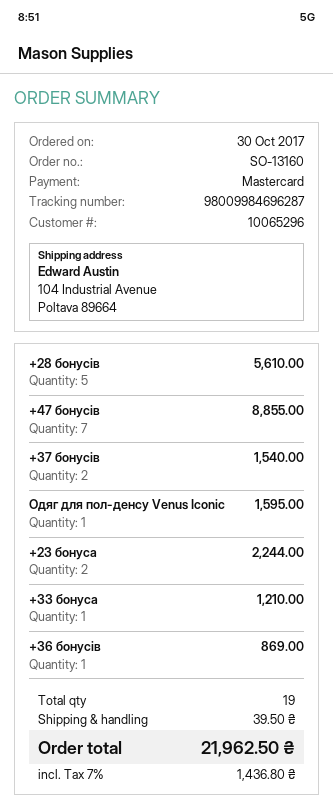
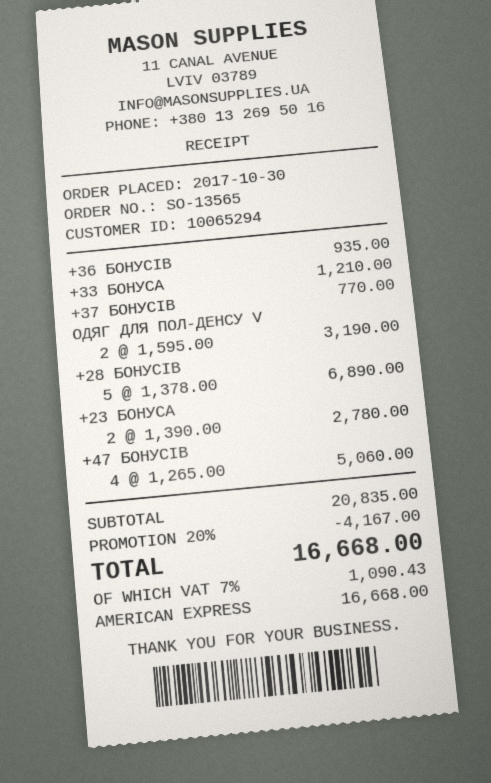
order number: SO-13160 -> SO-13565
customer number: 10065296 -> 10065294
payment method: Mastercard -> American Express
+28 бонусів: 5 for 5610.00 -> 5 for 6890.00
+47 бонусів: 7 for 8855.00 -> 4 for 5060.00
+37 бонусів: 2 for 1540.00 -> 1 for 770.00
Одяг для пол-денсу Venus Iconic: 1 for 1595.00 -> 2 for 3190.00
+23 бонуса: 2 for 2244.00 -> 2 for 2780.00
+36 бонусів: 1 for 869.00 -> 1 for 935.00
discount: none -> 20% = 4167.00
shipping: 39.50 -> none
tax: 7% = 1436.80 -> 7% = 1090.43
total: 21962.50 -> 16668.00

